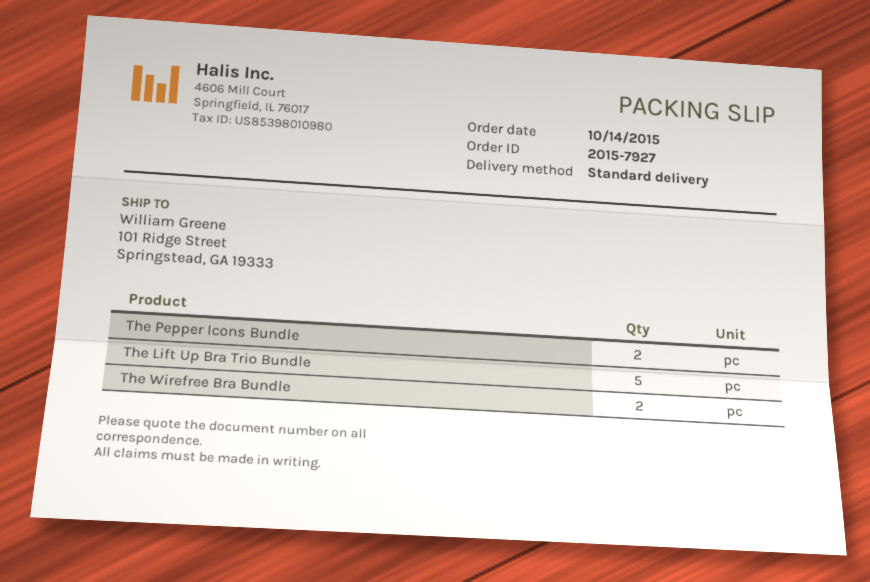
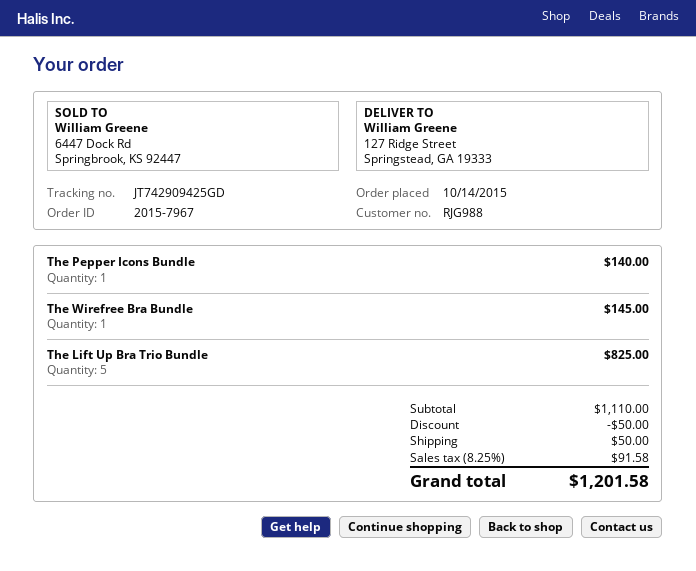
order number: 2015-7927 -> 2015-7967
ship to: 101 Ridge Street, Springstead, GA 19333 -> 127 Ridge Street, Springstead, GA 19333
The Pepper Icons Bundle: 2 -> 1
The Wirefree Bra Bundle: 2 -> 1

